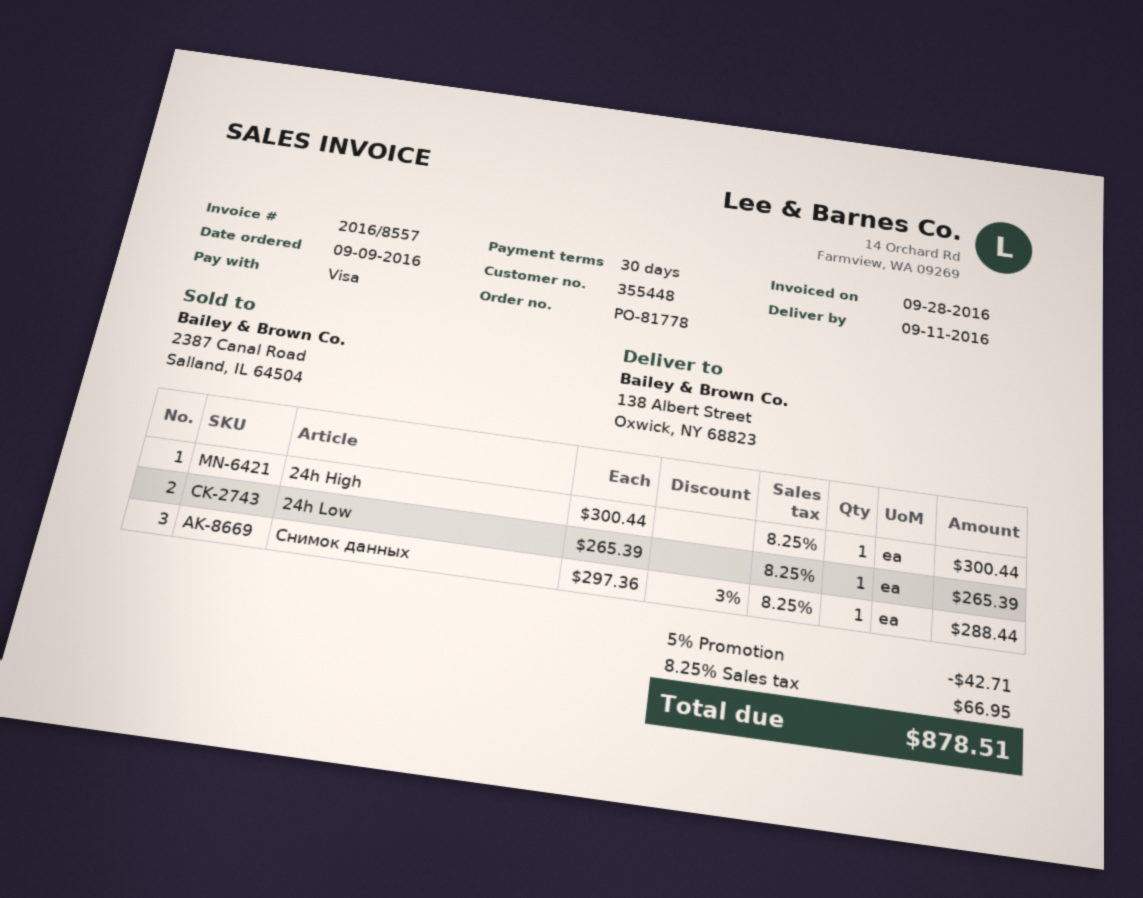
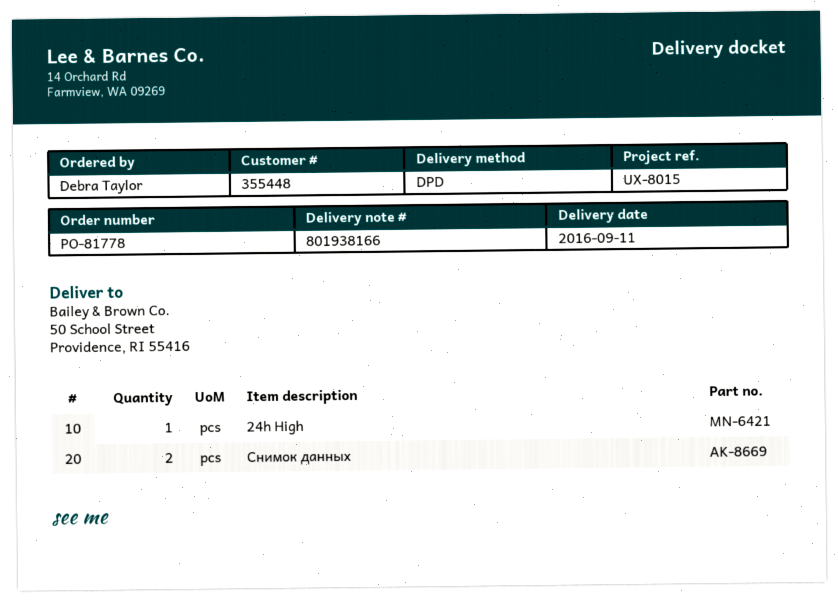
ship to: 138 Albert Street, Oxwick, NY 68823 -> 50 School Street, Providence, RI 55416
24h Low: 1 -> none
Снимок данных: 1 -> 2

